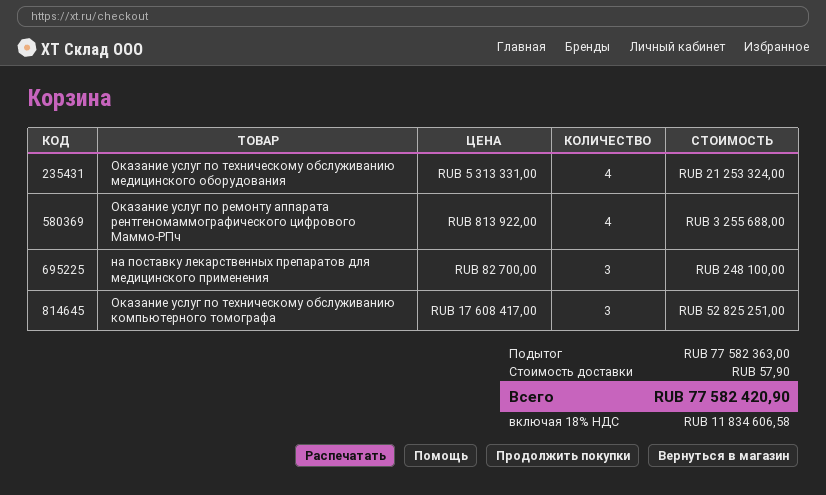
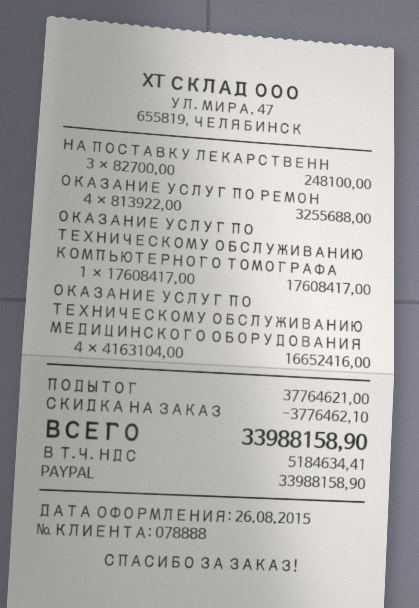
Оказание услуг по техническому обслуживанию медицинского оборудования: 4 x 5313331.00 = 21253324.00 -> 4 x 4163104.00 = 16652416.00
Оказание услуг по техническому обслуживанию компьютерного томографа: 3 x 17608417.00 = 52825251.00 -> 1 x 17608417.00 = 17608417.00
subtotal: 77582363.00 -> 37764621.00
discount: none -> 3776462.10
shipping: 57.90 -> none
tax: 11834606.58 -> 5184634.41
total: 77582420.90 -> 33988158.90

